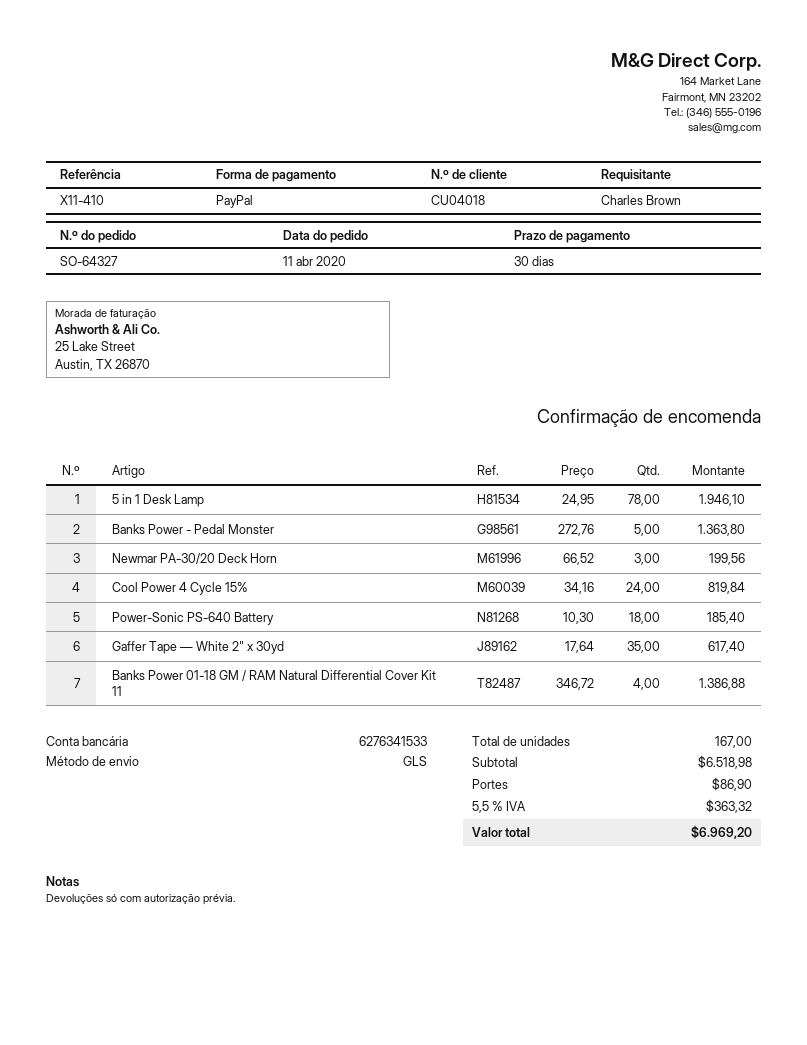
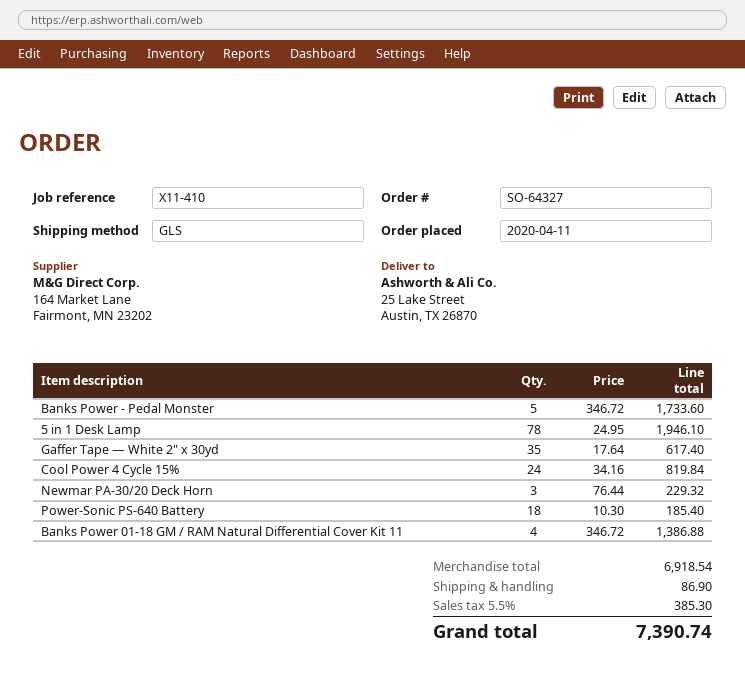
Banks Power - Pedal Monster: 5 x 272.76 = 1363.80 -> 5 x 346.72 = 1733.60
Newmar PA-30/20 Deck Horn: 3 x 66.52 = 199.56 -> 3 x 76.44 = 229.32
subtotal: 6518.98 -> 6918.54
tax: 5.5% = 363.32 -> 5.5% = 385.30
total: 6969.20 -> 7390.74

